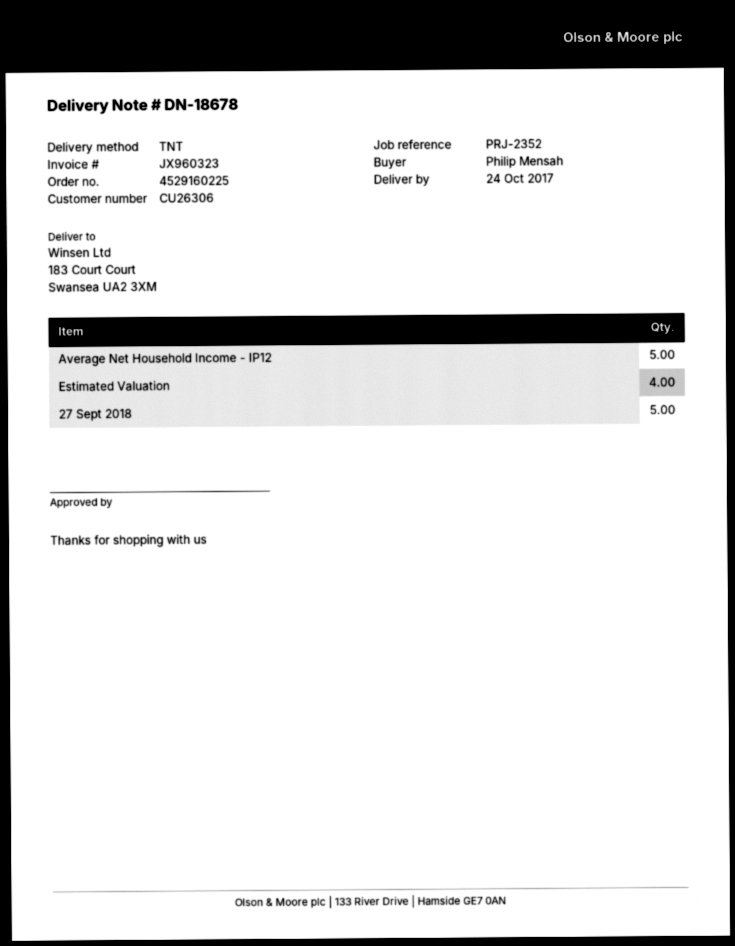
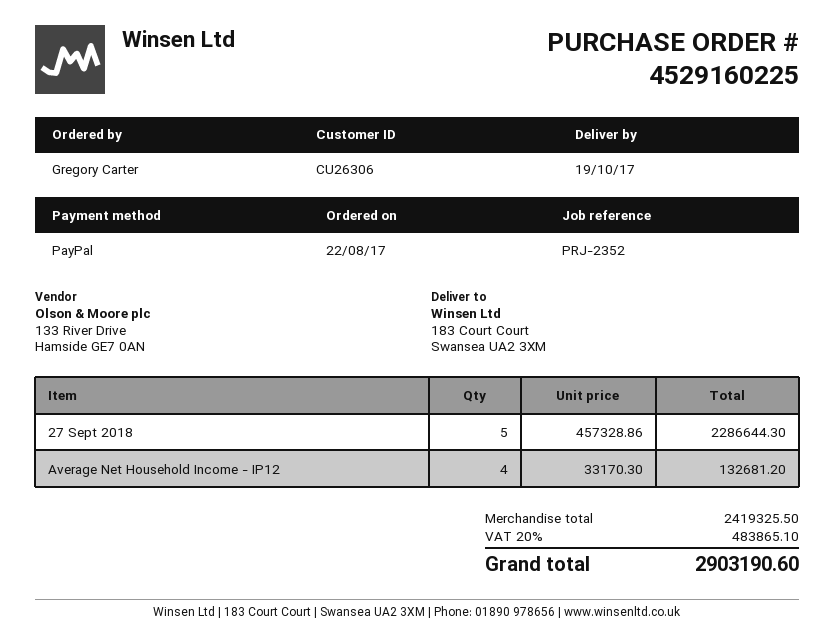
delivery date: 2017-10-24 -> 2017-10-19
ordered by: Philip Mensah -> Gregory Carter
Average Net Household Income - IP12: 5 -> 4
Estimated Valuation: 4 -> none

